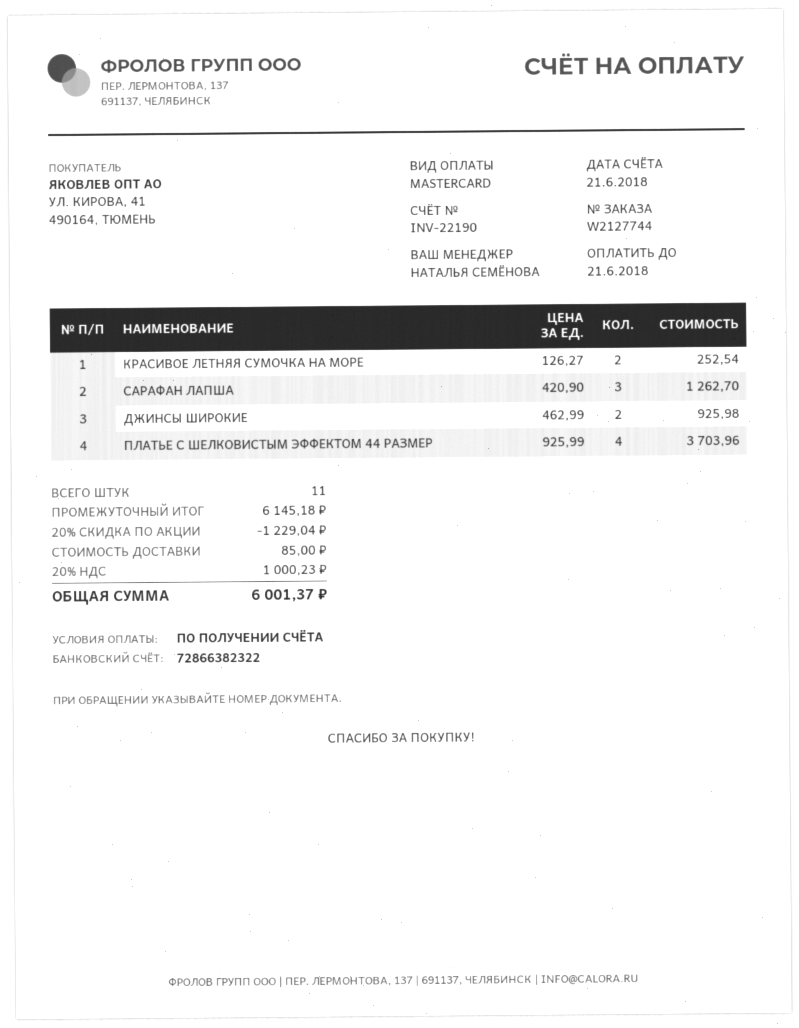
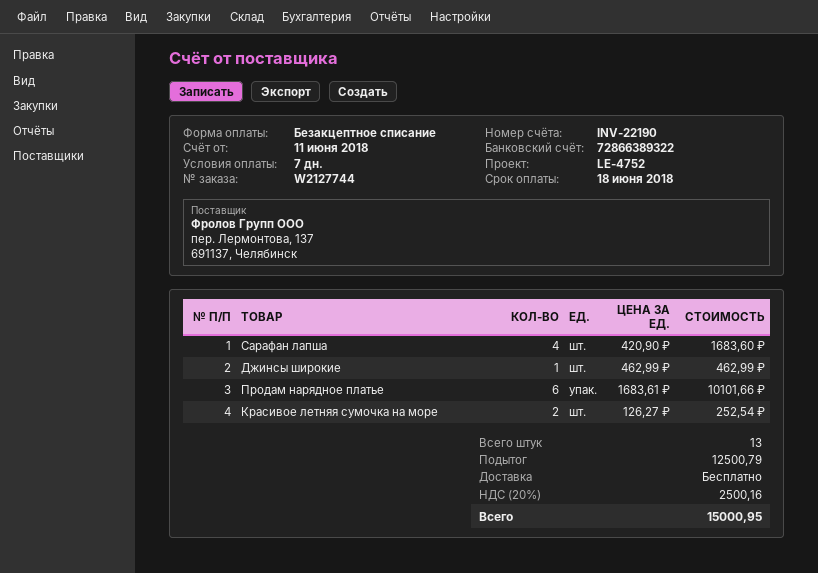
invoice date: 2018-06-21 -> 2018-06-11
payment terms: on receipt -> 7 days
due date: 2018-06-21 -> 2018-06-18
payment method: Mastercard -> direct debit
bank account: 72866382322 -> 72866389322
САРАФАН ЛАПША: 3 x 420.90 = 1262.70 -> 4 x 420.90 = 1683.60
ДЖИНСЫ ШИРОКИЕ: 2 x 462.99 = 925.98 -> 1 x 462.99 = 462.99
ПЛАТЬЕ С ШЕЛКОВИСТЫМ ЭФФЕКТОМ 44 РАЗМЕР: 4 x 925.99 = 3703.96 -> none
Продам нарядное платье: none -> 6 x 1683.61 = 10101.66
total quantity: 11 -> 13
subtotal: 6145.18 -> 12500.79
discount: 20% = 1229.04 -> none
shipping: 85.00 -> 0.00
tax: 20% = 1000.23 -> 20% = 2500.16
total: 6001.37 -> 15000.95

